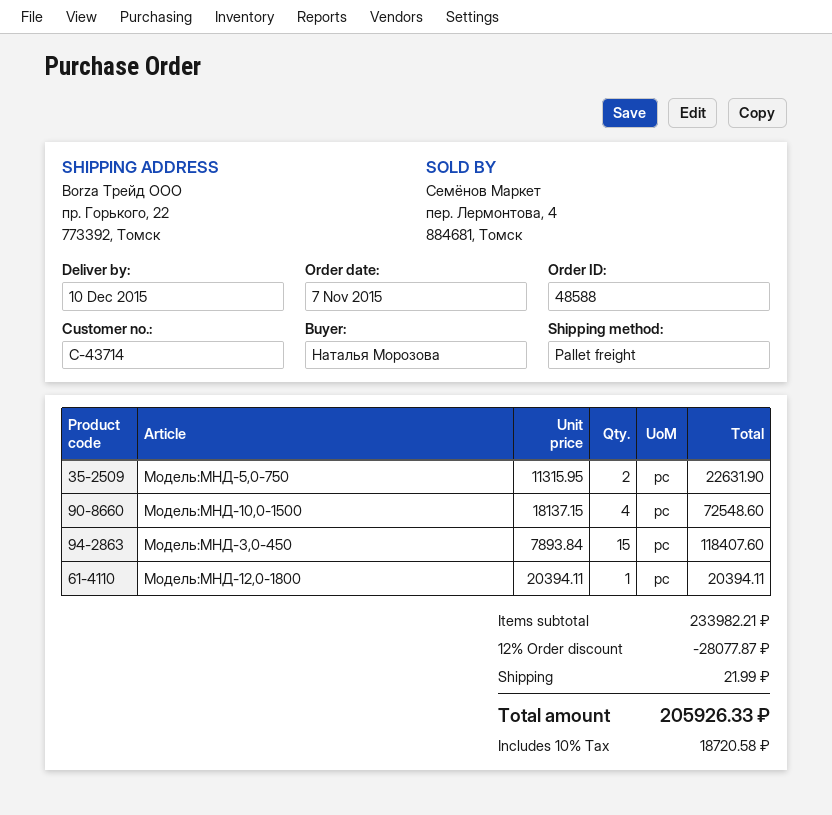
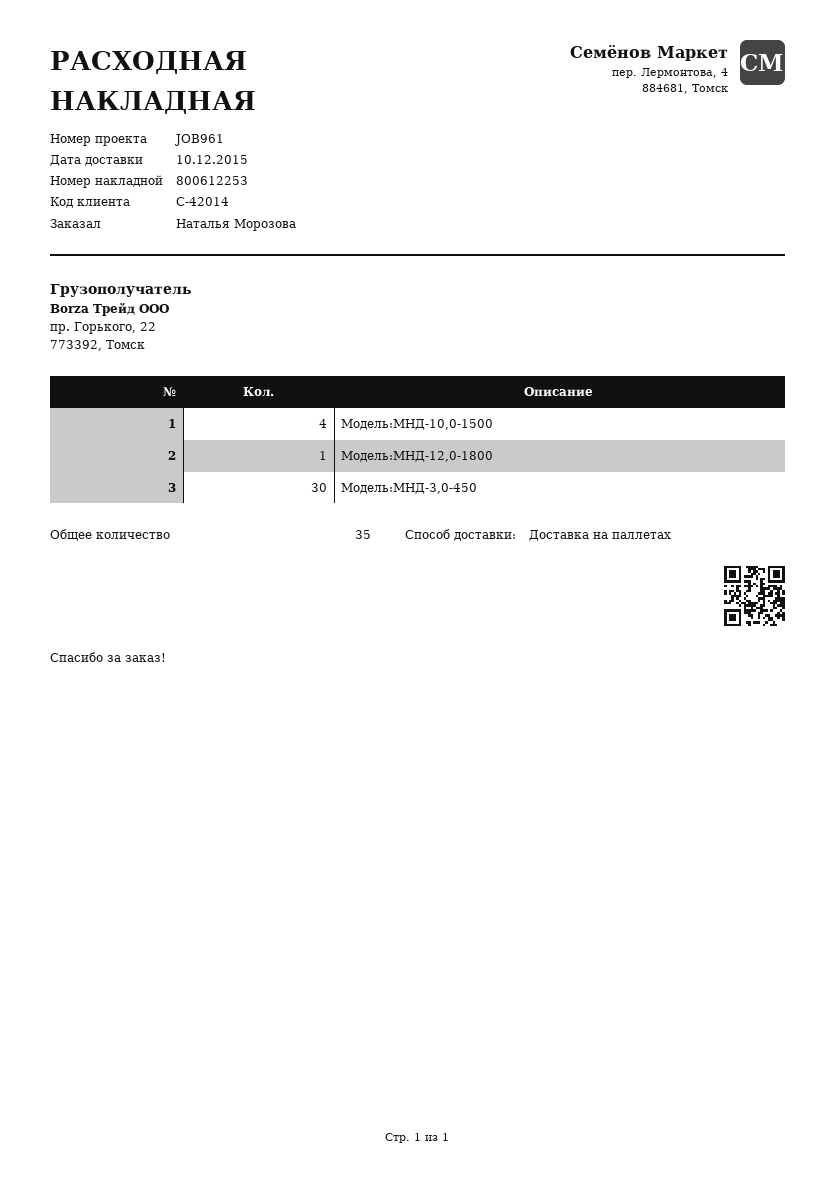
customer number: C-43714 -> C-42014
Модель:МНД-5,0-750: 2 -> none
Модель:МНД-3,0-450: 15 -> 30

